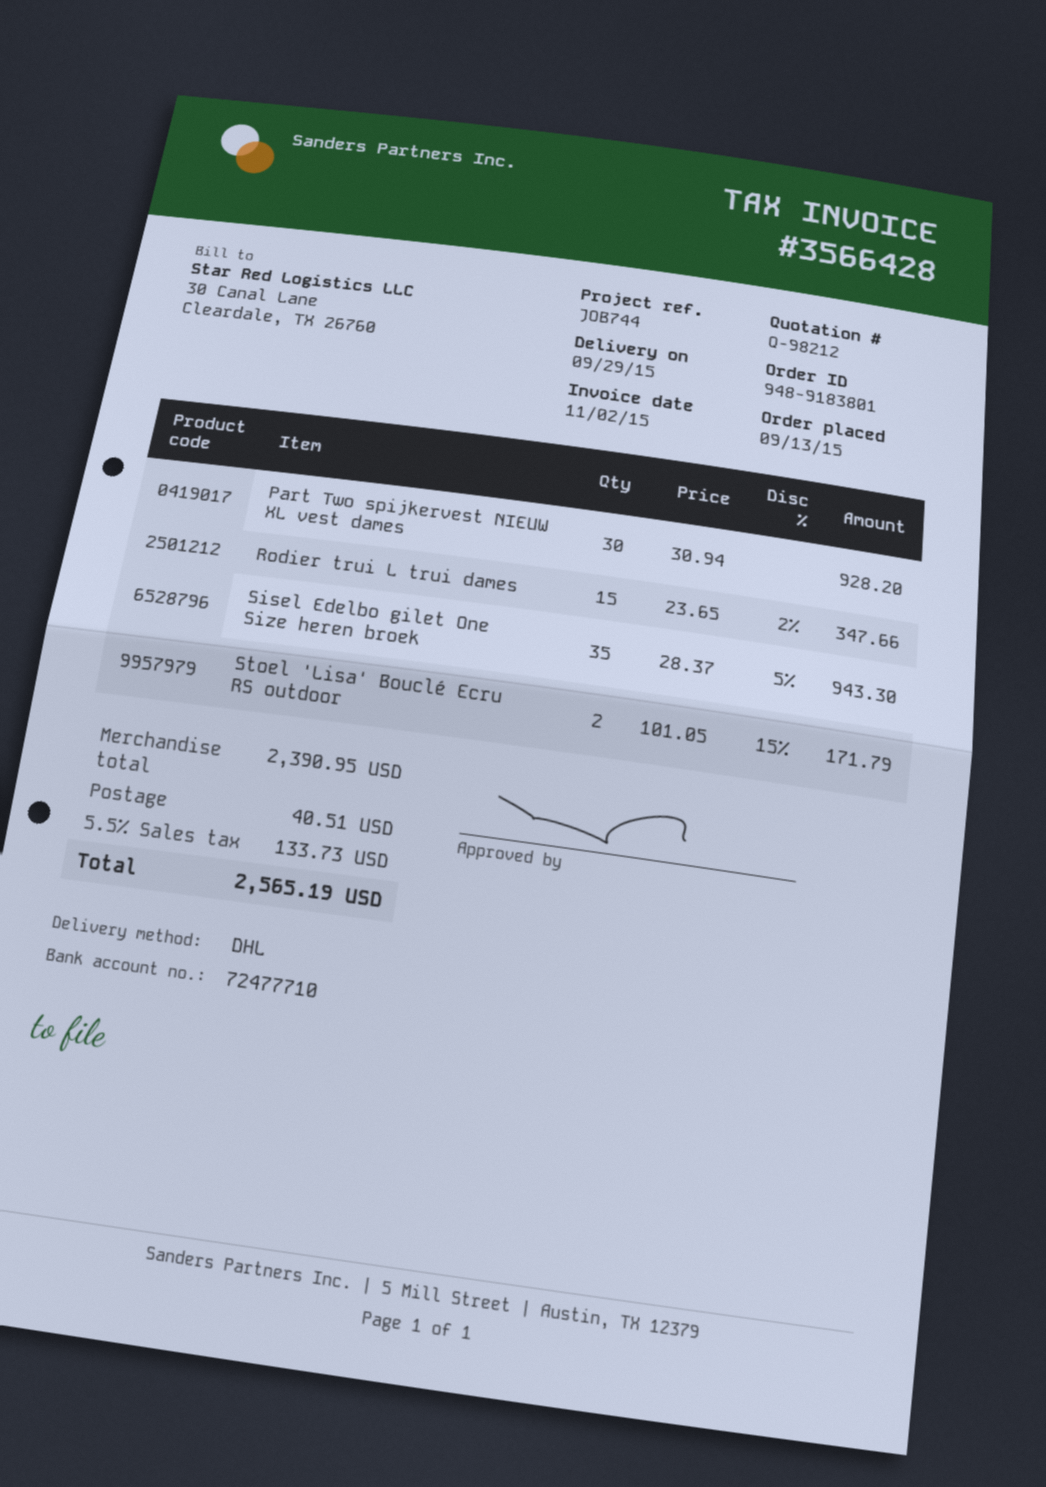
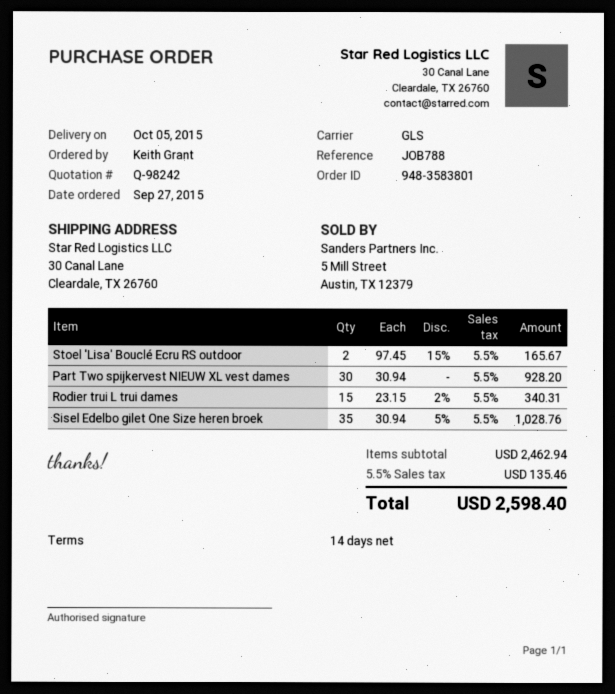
quote number: Q-98212 -> Q-98242
order number: 948-9183801 -> 948-3583801
order date: 2015-09-13 -> 2015-09-27
delivery date: 2015-09-29 -> 2015-10-05
reference: JOB744 -> JOB788
shipping method: DHL -> GLS
Rodier trui L trui dames: 15 x 23.65 - 2% = 347.66 -> 15 x 23.15 - 2% = 340.31
Sisel Edelbo gilet One Size heren broek: 35 x 28.37 - 5% = 943.30 -> 35 x 30.94 - 5% = 1028.76
Stoel 'Lisa' Bouclé Ecru RS outdoor: 2 x 101.05 - 15% = 171.79 -> 2 x 97.45 - 15% = 165.67
subtotal: 2390.95 -> 2462.94
shipping: 40.51 -> none
tax: 5.5% = 133.73 -> 5.5% = 135.46
total: 2565.19 -> 2598.40

